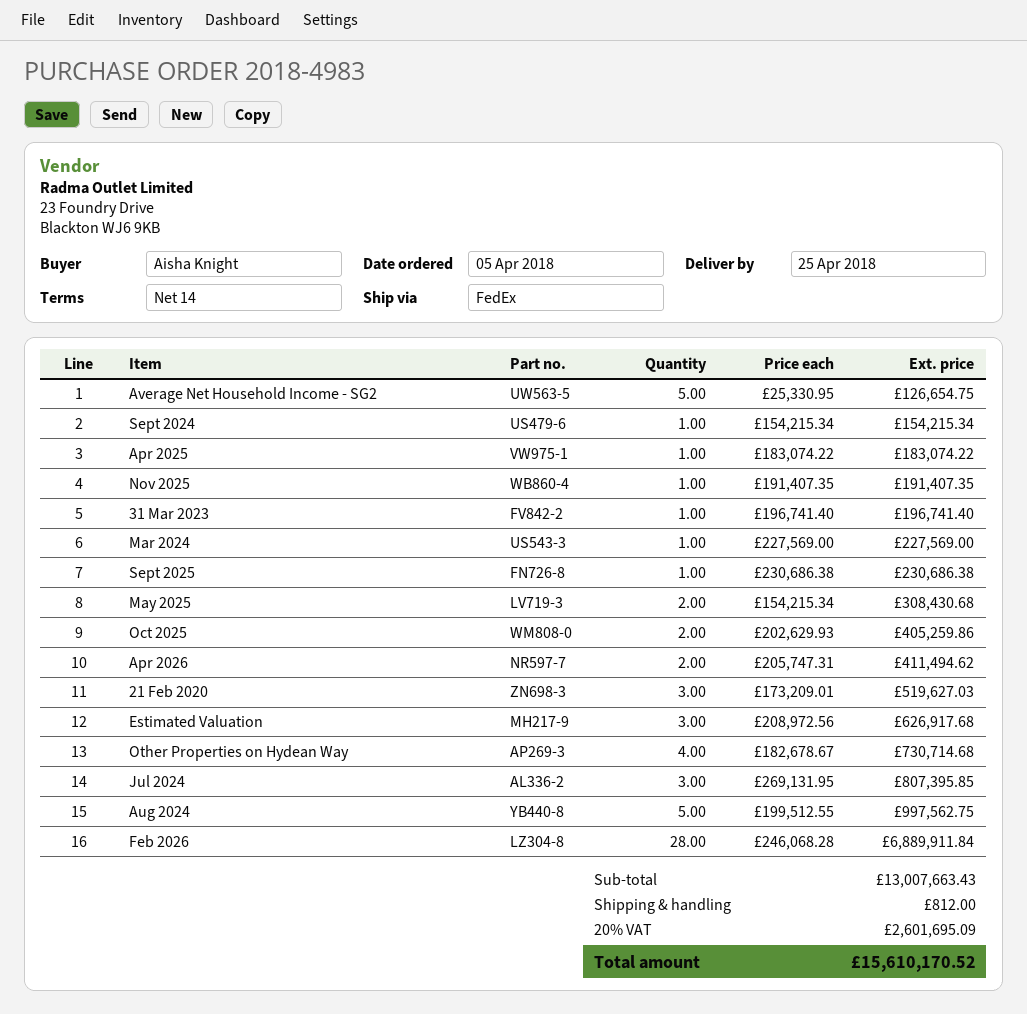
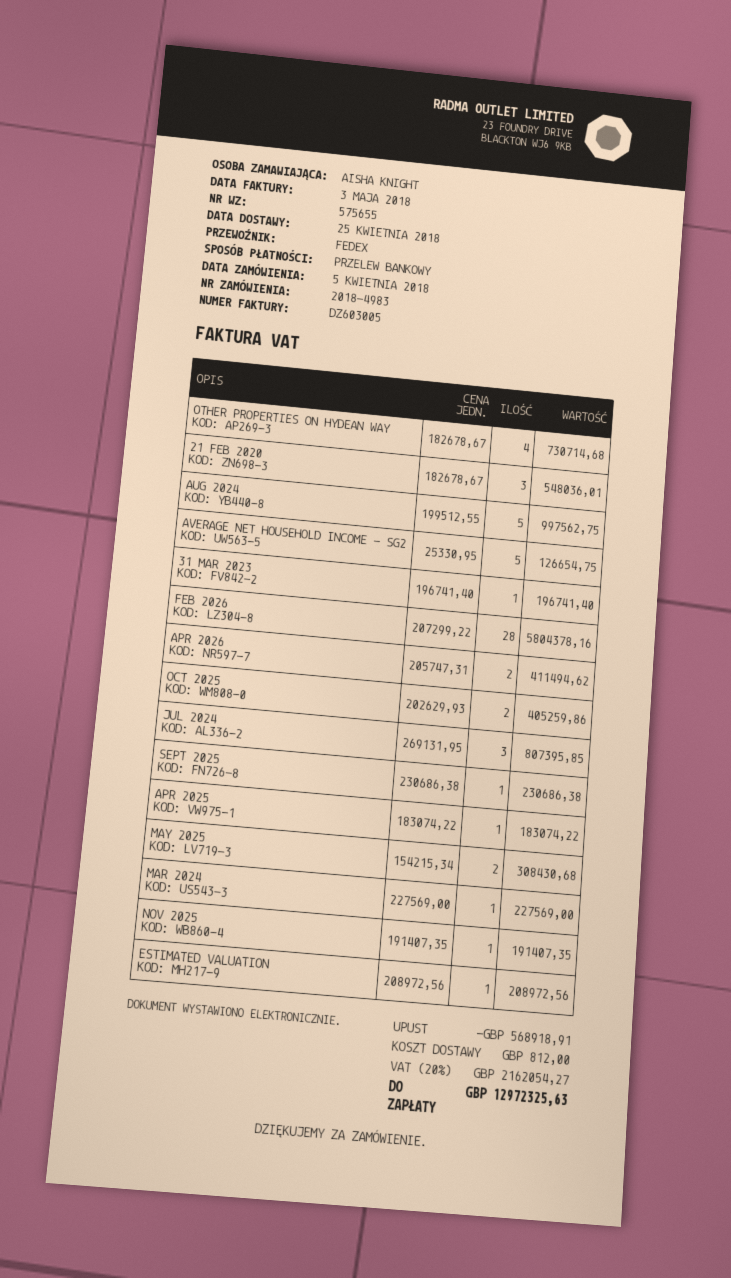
Sept 2024: 1 x 154215.34 = 154215.34 -> none
21 Feb 2020: 3 x 173209.01 = 519627.03 -> 3 x 182678.67 = 548036.01
Estimated Valuation: 3 x 208972.56 = 626917.68 -> 1 x 208972.56 = 208972.56
Feb 2026: 28 x 246068.28 = 6889911.84 -> 28 x 207299.22 = 5804378.16
discount: none -> 568918.91
tax: 20% = 2601695.09 -> 20% = 2162054.27
total: 15610170.52 -> 12972325.63

